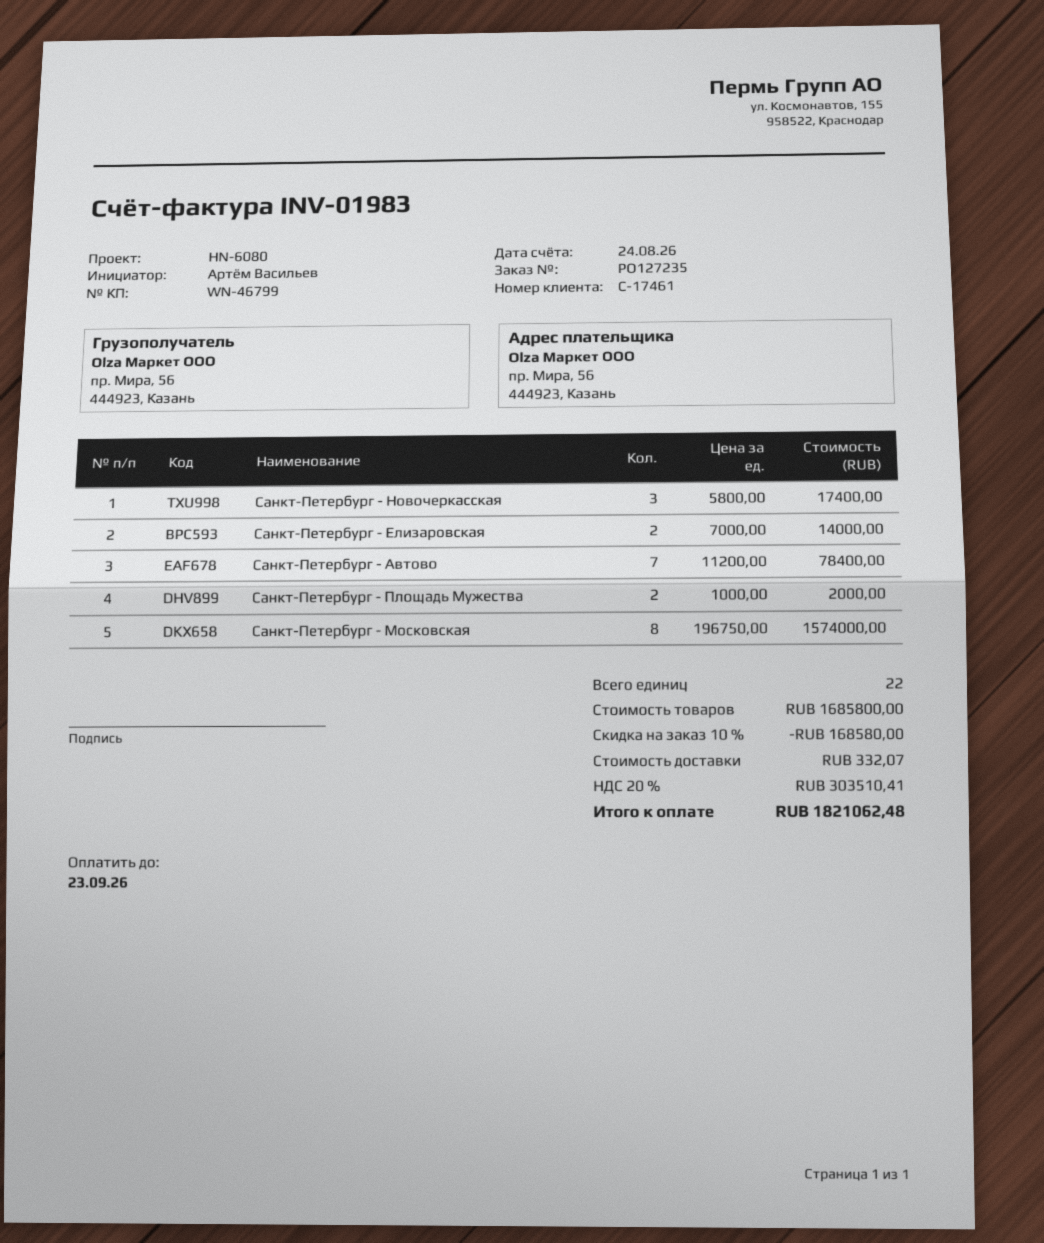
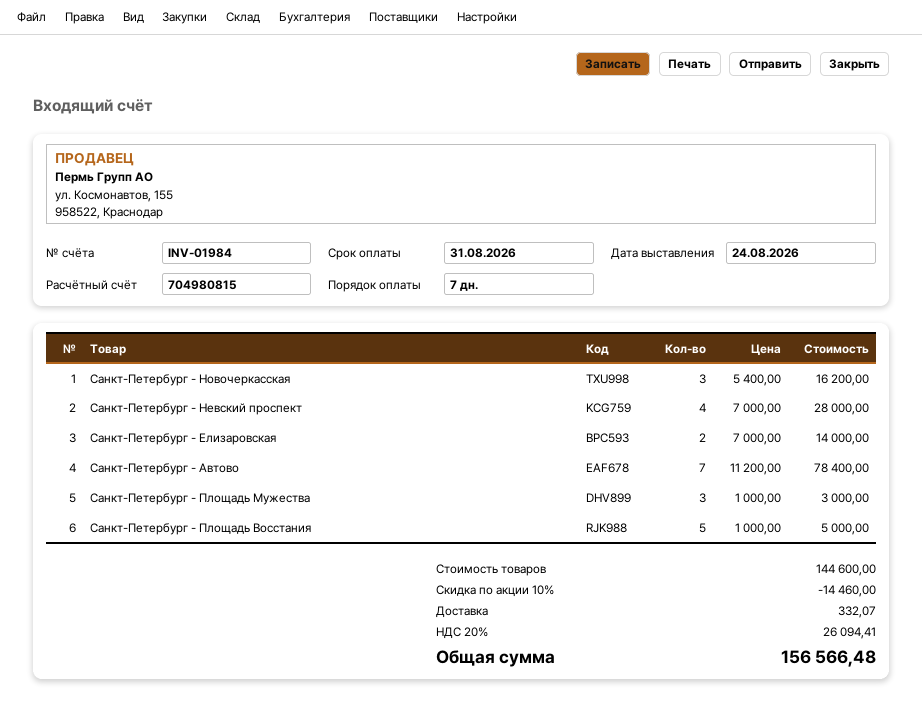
invoice number: INV-01983 -> INV-01984
due date: 2026-09-23 -> 2026-08-31
Санкт-Петербург - Новочеркасская: 3 x 5800.00 = 17400.00 -> 3 x 5400.00 = 16200.00
Санкт-Петербург - Площадь Мужества: 2 x 1000.00 = 2000.00 -> 3 x 1000.00 = 3000.00
Санкт-Петербург - Московская: 8 x 196750.00 = 1574000.00 -> none
Санкт-Петербург - Невский проспект: none -> 4 x 7000.00 = 28000.00
Санкт-Петербург - Площадь Восстания: none -> 5 x 1000.00 = 5000.00
subtotal: 1685800.00 -> 144600.00
discount: 10% = 168580.00 -> 10% = 14460.00
tax: 20% = 303510.41 -> 20% = 26094.41
total: 1821062.48 -> 156566.48

